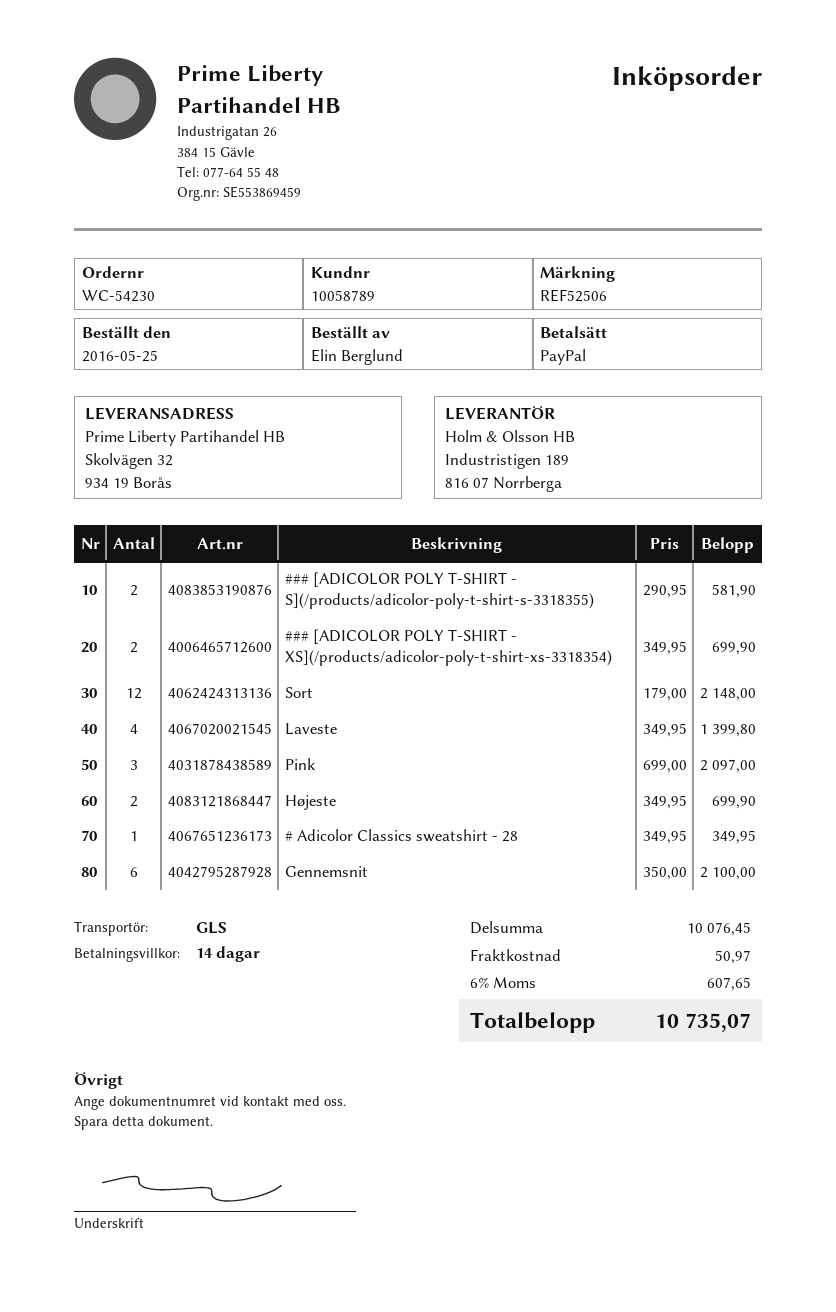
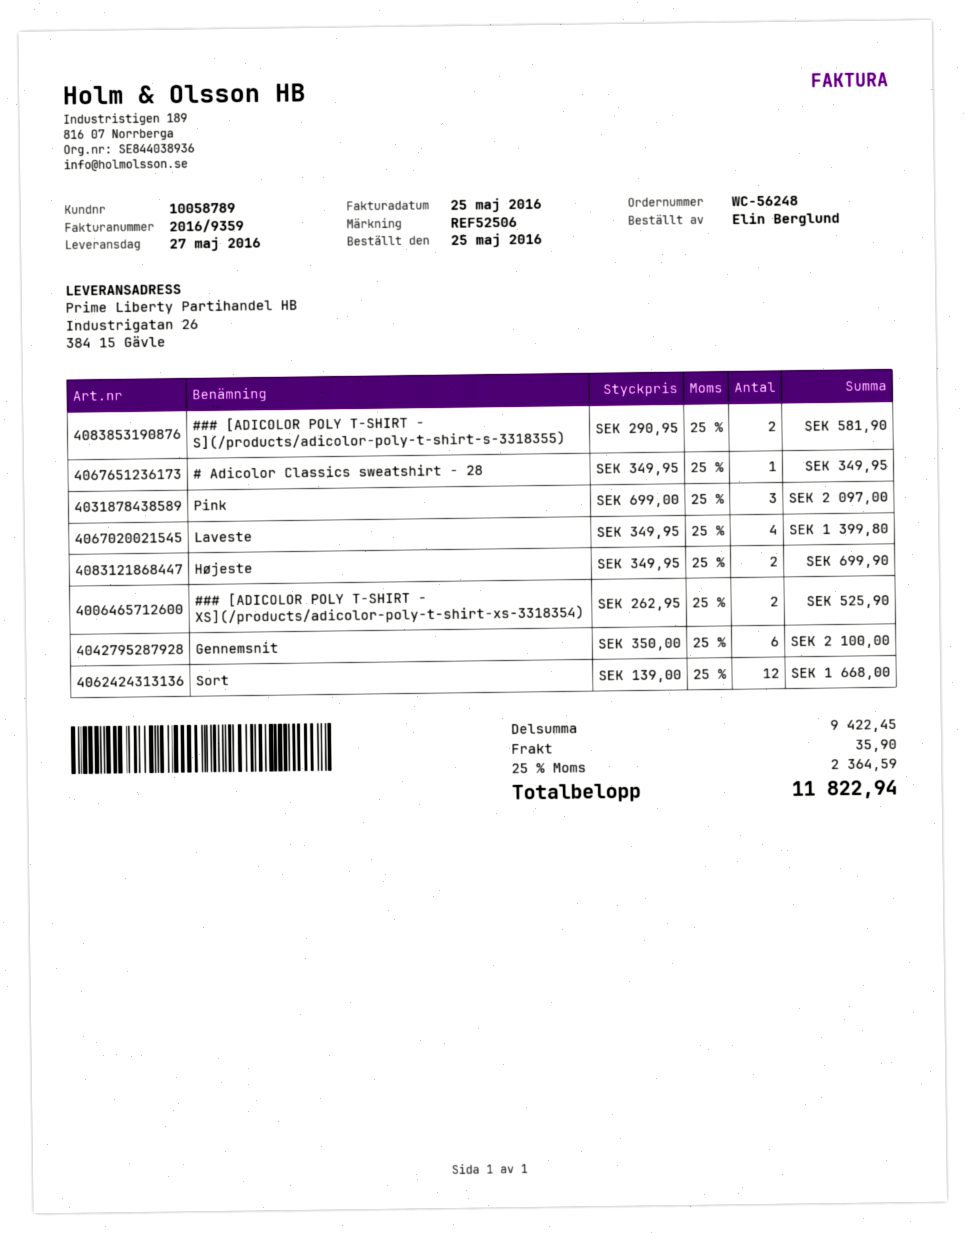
order number: WC-54230 -> WC-56248
ship to: Skolvägen 32, 934 19 Borås -> Industrigatan 26, 384 15 Gävle
### [ADICOLOR POLY T-SHIRT - XS](/products/adicolor-poly-t-shirt-xs-3318354): 2 x 349.95 = 699.90 -> 2 x 262.95 = 525.90
Sort: 12 x 179.00 = 2148.00 -> 12 x 139.00 = 1668.00
subtotal: 10076.45 -> 9422.45
shipping: 50.97 -> 35.90
tax: 6% = 607.65 -> 25% = 2364.59
total: 10735.07 -> 11822.94

